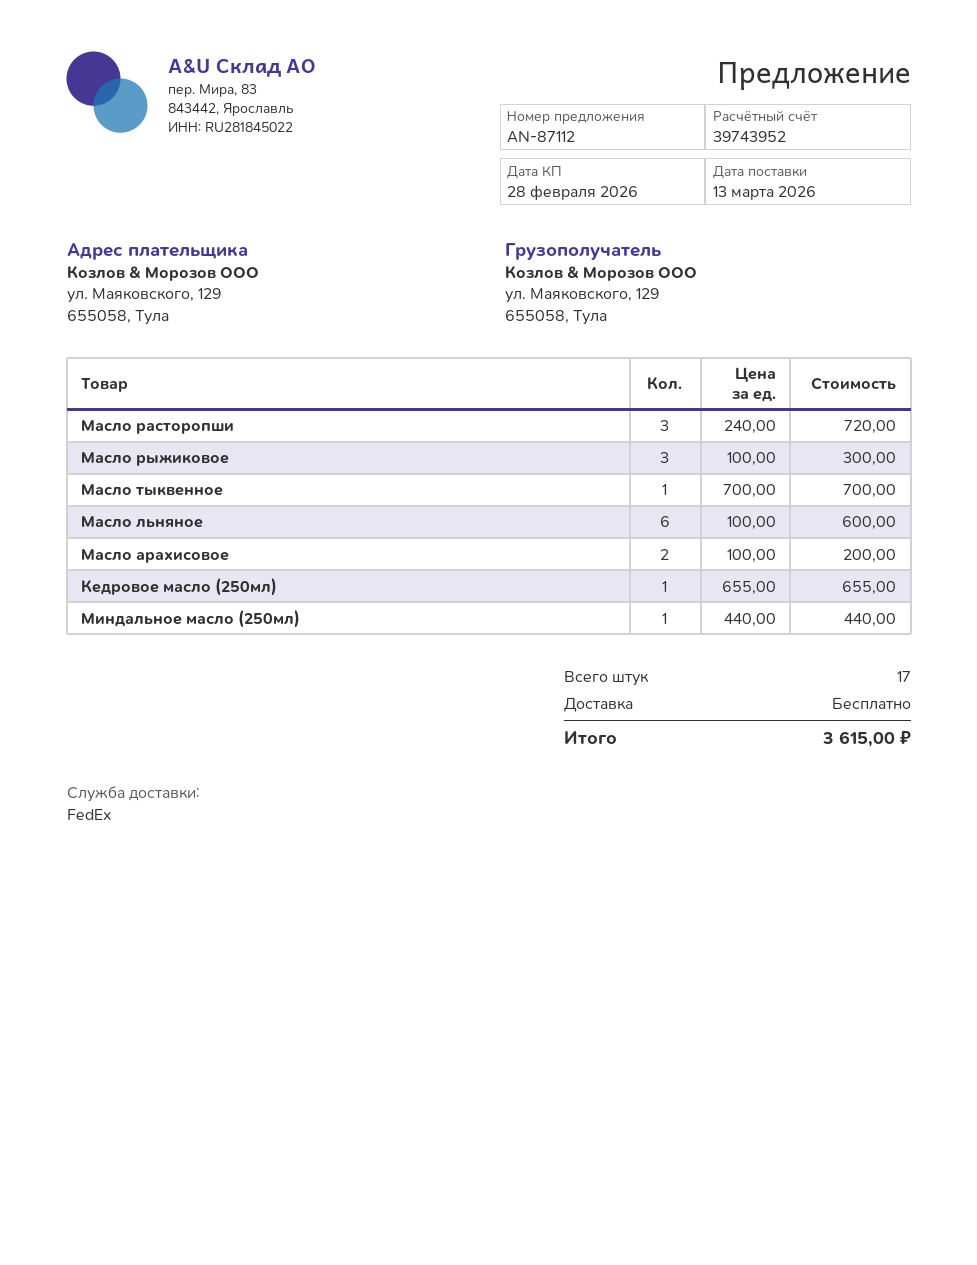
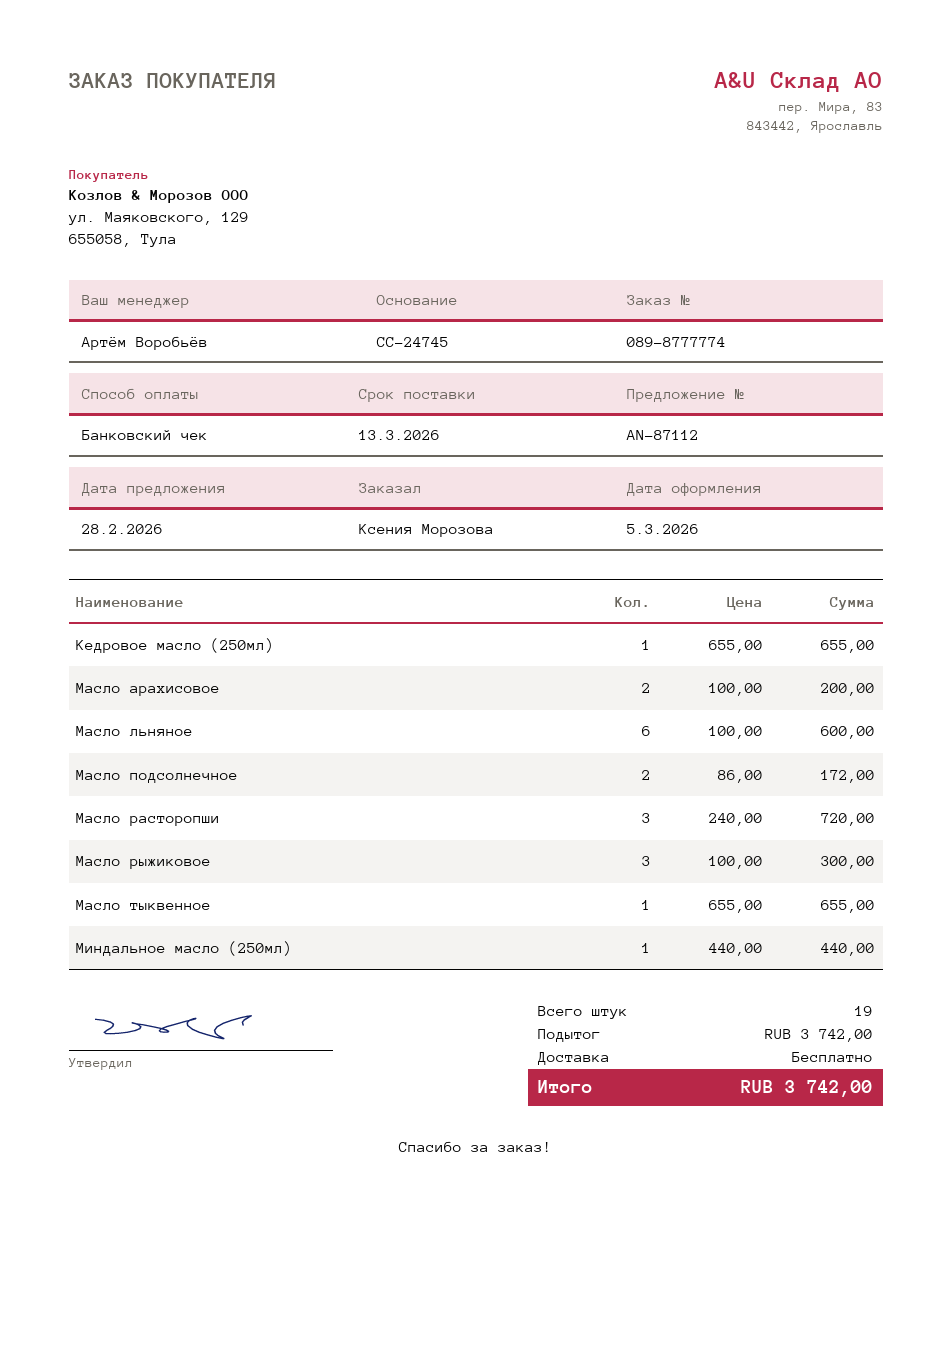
Масло тыквенное: 1 x 700.00 = 700.00 -> 1 x 655.00 = 655.00
Масло подсолнечное: none -> 2 x 86.00 = 172.00
total quantity: 17 -> 19
total: 3615.00 -> 3742.00

